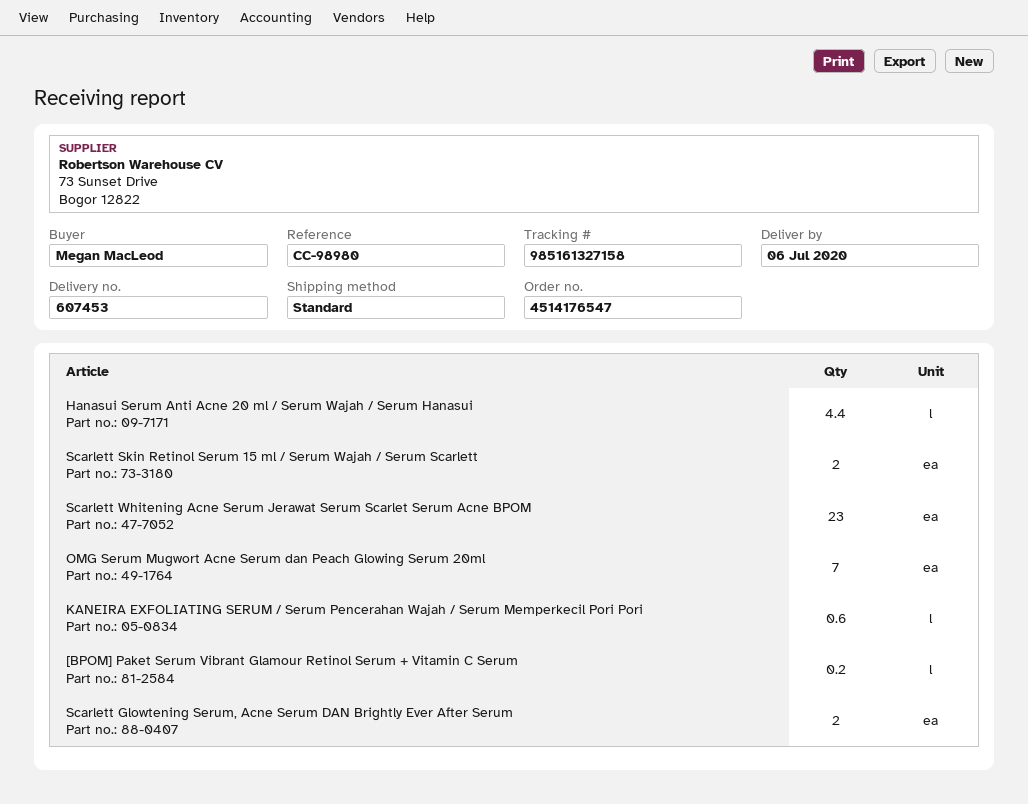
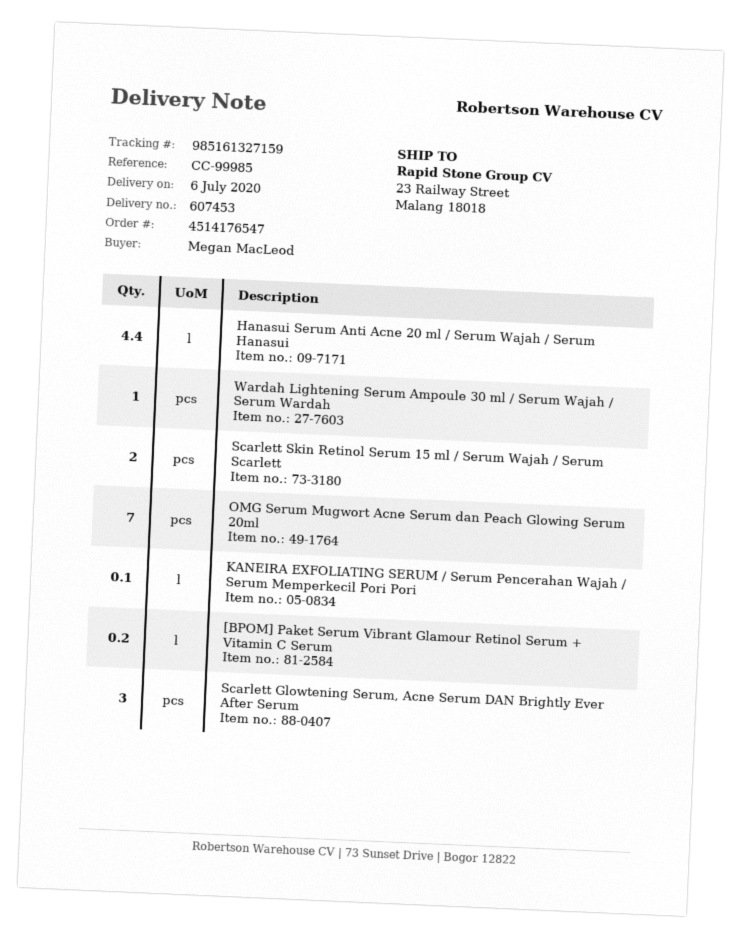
reference: CC-98980 -> CC-99985
tracking number: 985161327158 -> 985161327159
Scarlett Whitening Acne Serum Jerawat Serum Scarlet Serum Acne BPOM: 23 -> none
KANEIRA EXFOLIATING SERUM / Serum Pencerahan Wajah / Serum Memperkecil Pori Pori: 0.6 -> 0.1
Scarlett Glowtening Serum, Acne Serum DAN Brightly Ever After Serum: 2 -> 3
Wardah Lightening Serum Ampoule 30 ml / Serum Wajah / Serum Wardah: none -> 1

